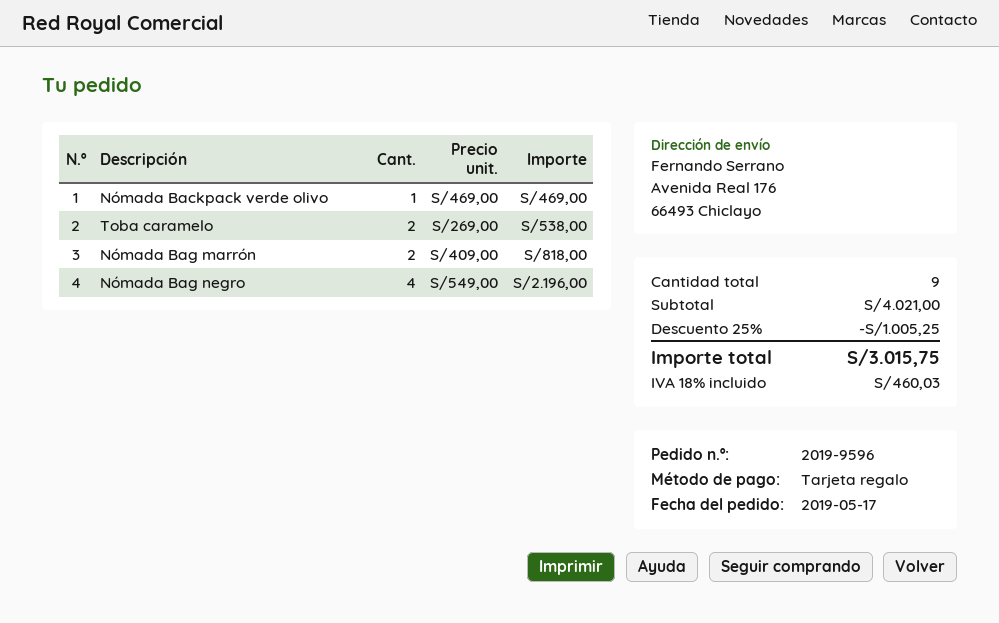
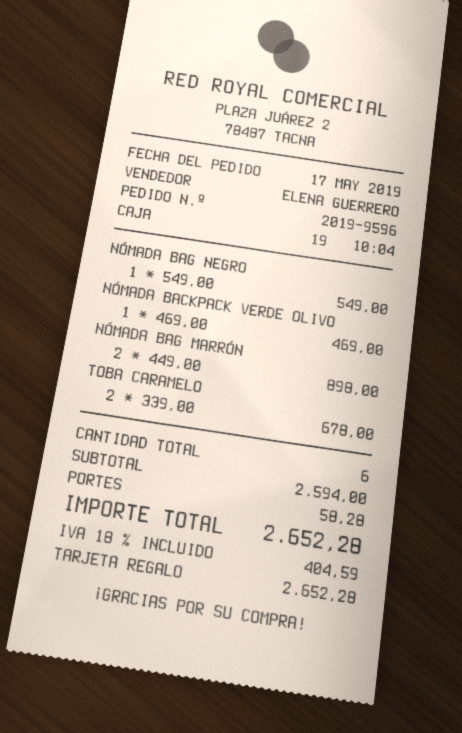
Toba caramelo: 2 x 269.00 = 538.00 -> 2 x 339.00 = 678.00
Nómada Bag marrón: 2 x 409.00 = 818.00 -> 2 x 449.00 = 898.00
Nómada Bag negro: 4 x 549.00 = 2196.00 -> 1 x 549.00 = 549.00
total quantity: 9 -> 6
subtotal: 4021.00 -> 2594.00
discount: 25% = 1005.25 -> none
shipping: none -> 58.28
tax: 18% = 460.03 -> 18% = 404.59
total: 3015.75 -> 2652.28

